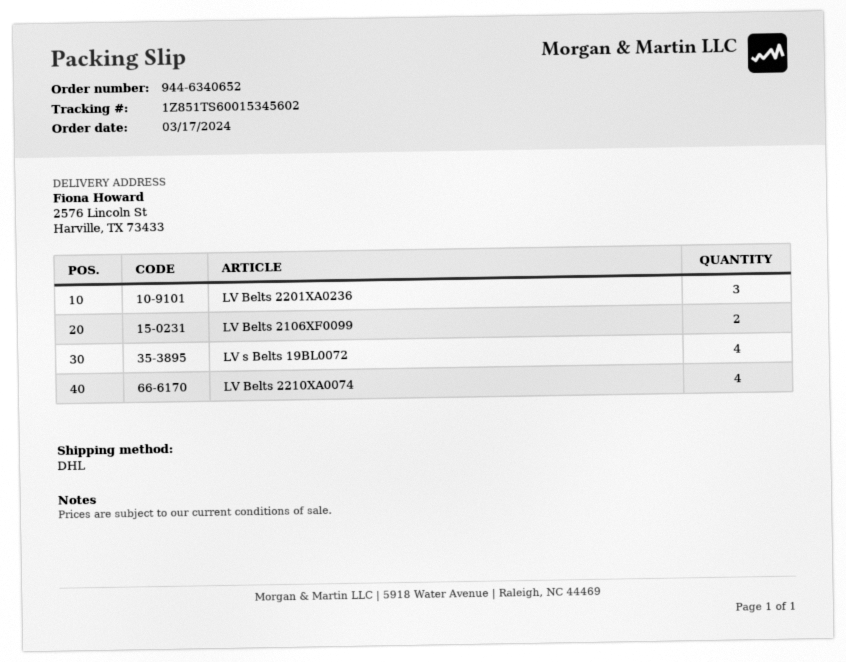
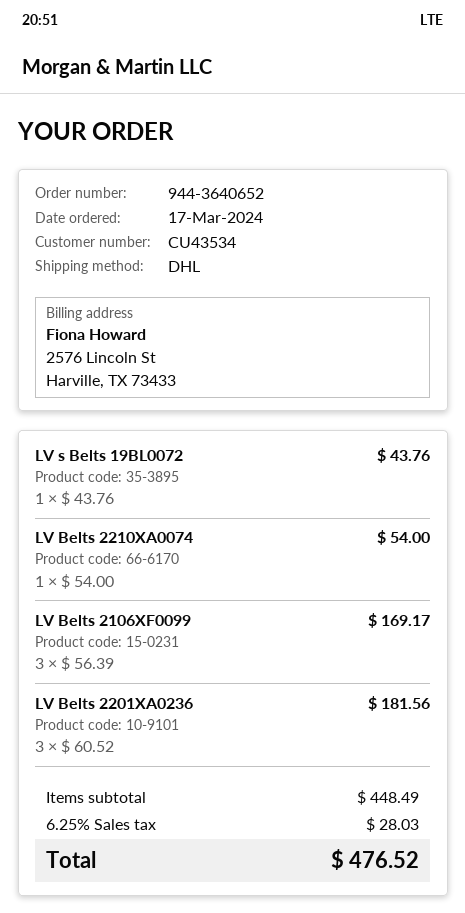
order number: 944-6340652 -> 944-3640652
LV Belts 2106XF0099: 2 -> 3
LV s Belts 19BL0072: 4 -> 1
LV Belts 2210XA0074: 4 -> 1

